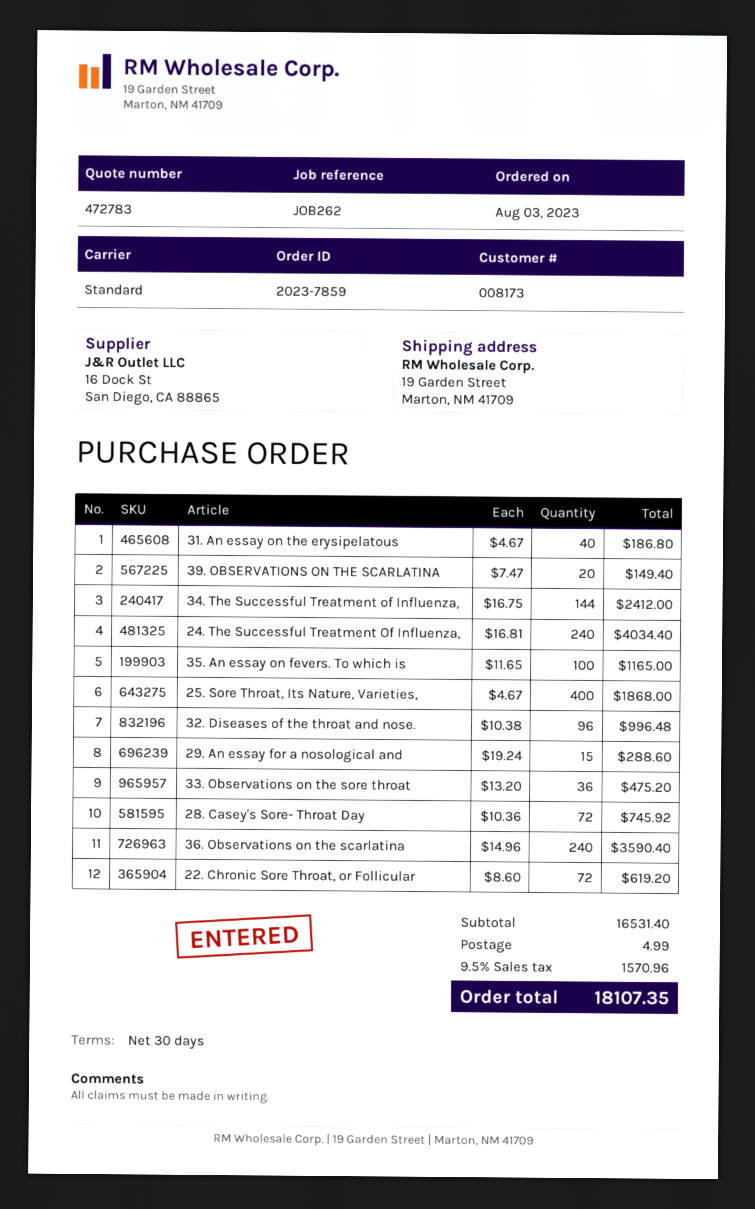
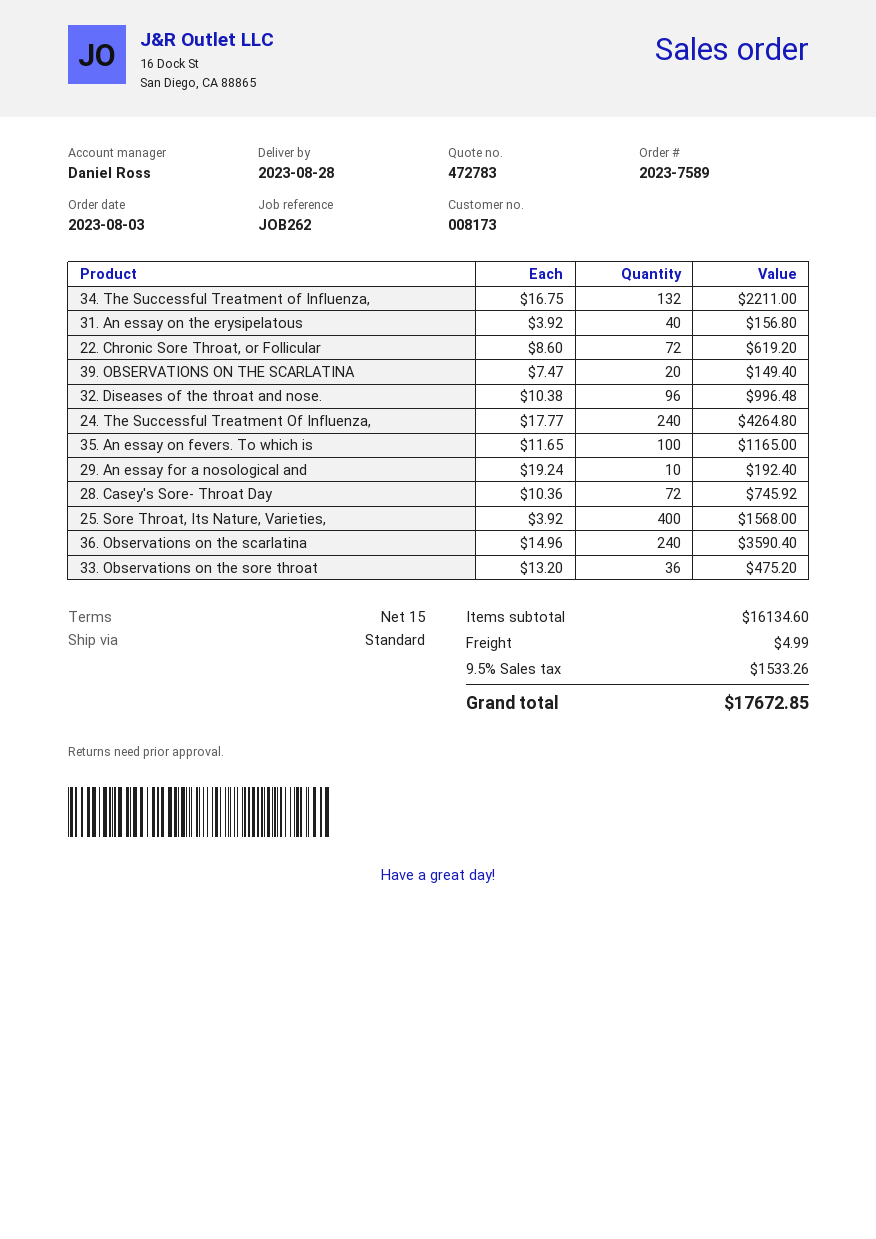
order number: 2023-7859 -> 2023-7589
payment terms: 30 days -> 15 days
31. An essay on the erysipelatous: 40 x 4.67 = 186.80 -> 40 x 3.92 = 156.80
34. The Successful Treatment of Influenza,: 144 x 16.75 = 2412.00 -> 132 x 16.75 = 2211.00
24. The Successful Treatment Of Influenza,: 240 x 16.81 = 4034.40 -> 240 x 17.77 = 4264.80
25. Sore Throat, Its Nature, Varieties,: 400 x 4.67 = 1868.00 -> 400 x 3.92 = 1568.00
29. An essay for a nosological and: 15 x 19.24 = 288.60 -> 10 x 19.24 = 192.40
subtotal: 16531.40 -> 16134.60
tax: 9.5% = 1570.96 -> 9.5% = 1533.26
total: 18107.35 -> 17672.85

